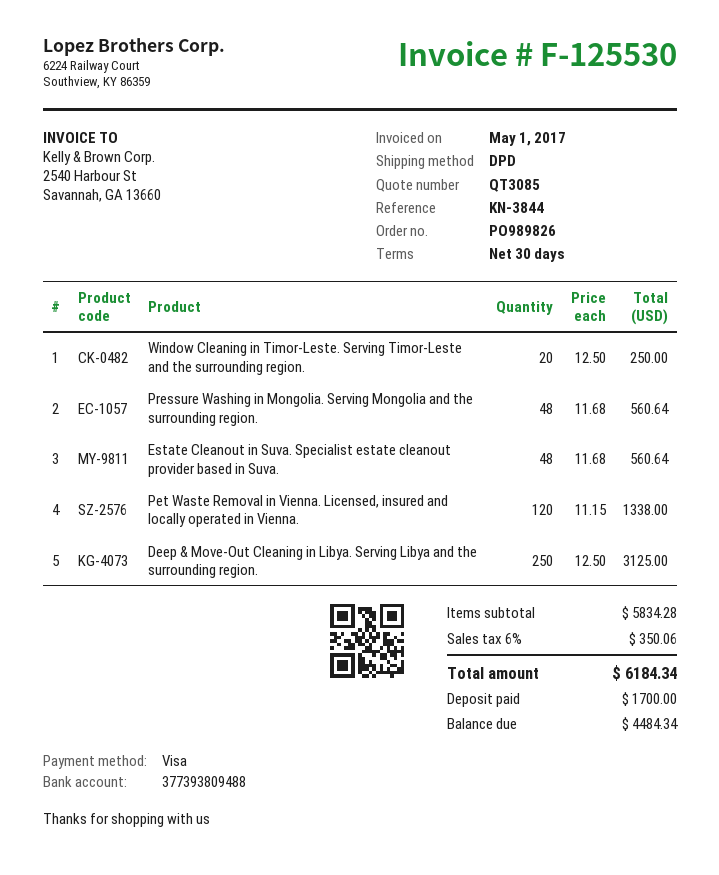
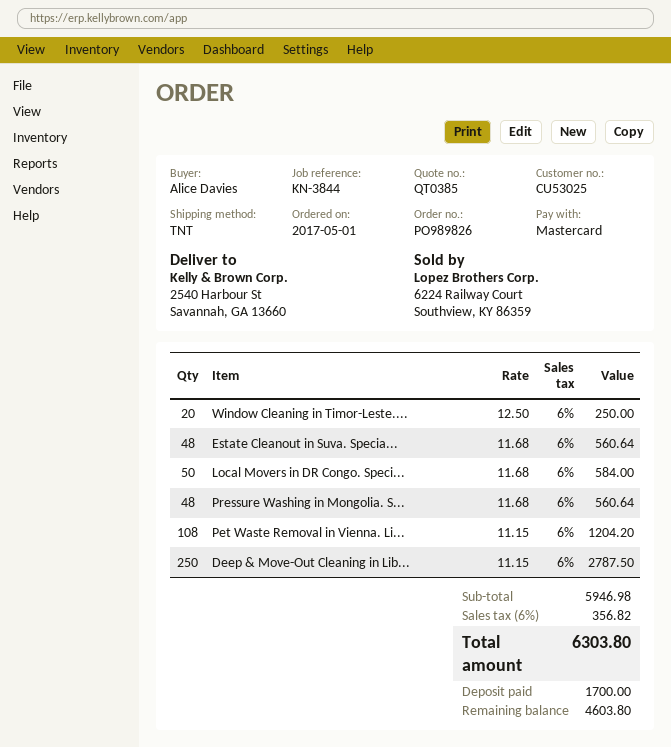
quote number: QT3085 -> QT0385
payment method: Visa -> Mastercard
shipping method: DPD -> TNT
Pet Waste Removal in Vienna. Licensed, insured and locally operated in Vienna.: 120 x 11.15 = 1338.00 -> 108 x 11.15 = 1204.20
Deep & Move-Out Cleaning in Libya. Serving Libya and the surrounding region.: 250 x 12.50 = 3125.00 -> 250 x 11.15 = 2787.50
Local Movers in DR Congo. Speci...: none -> 50 x 11.68 = 584.00
subtotal: 5834.28 -> 5946.98
tax: 6% = 350.06 -> 6% = 356.82
total: 6184.34 -> 6303.80
balance: 4484.34 -> 4603.80

